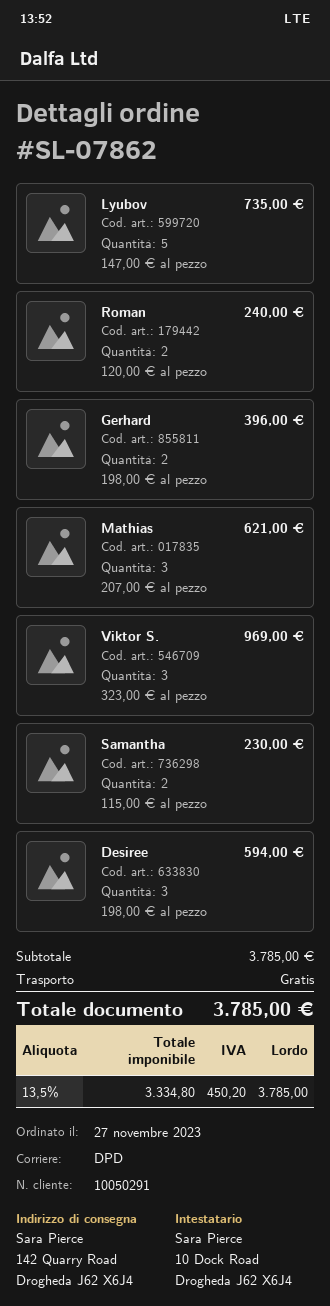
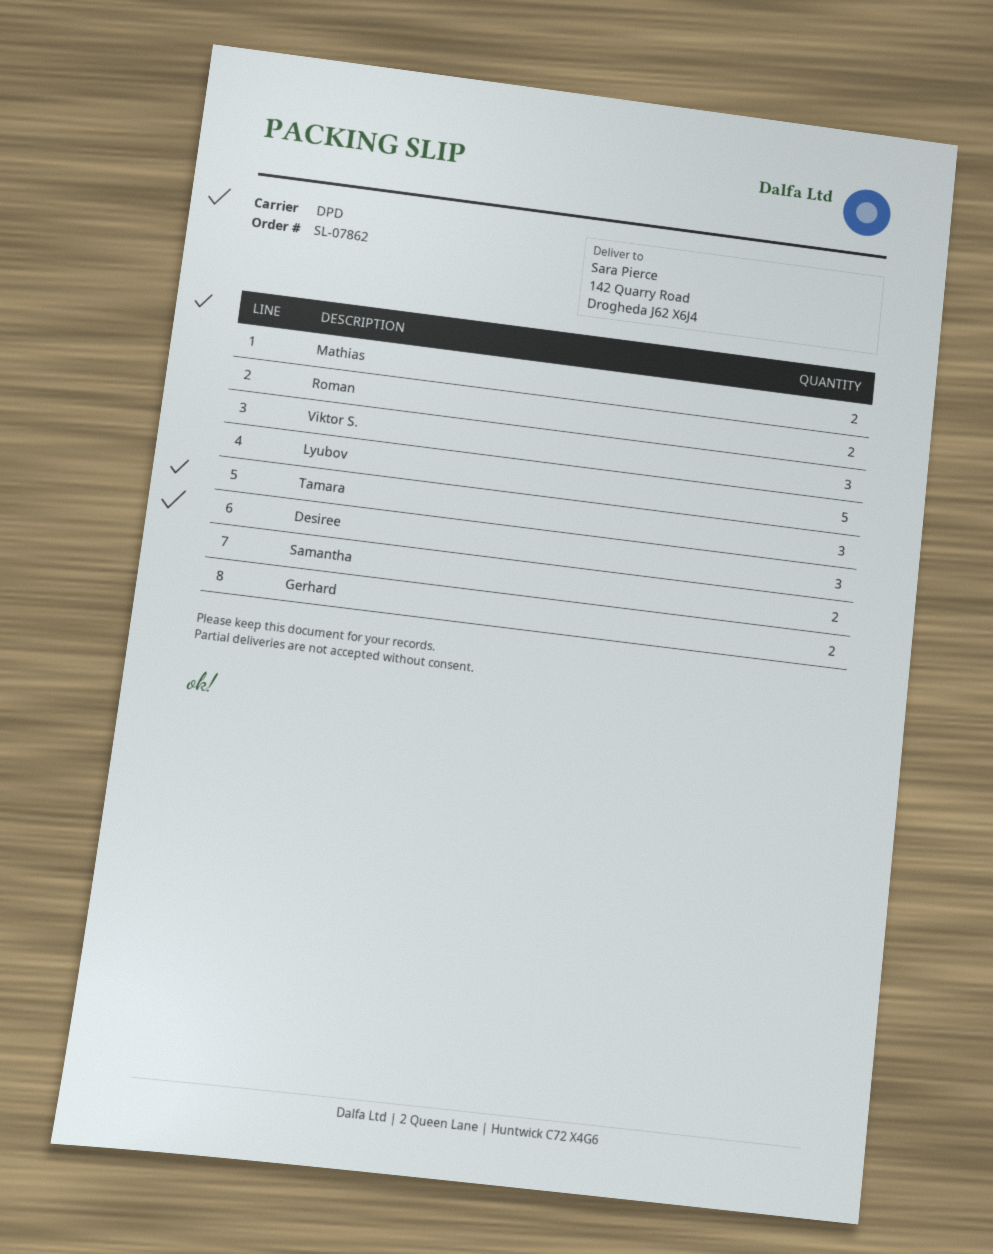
Mathias: 3 -> 2
Tamara: none -> 3

